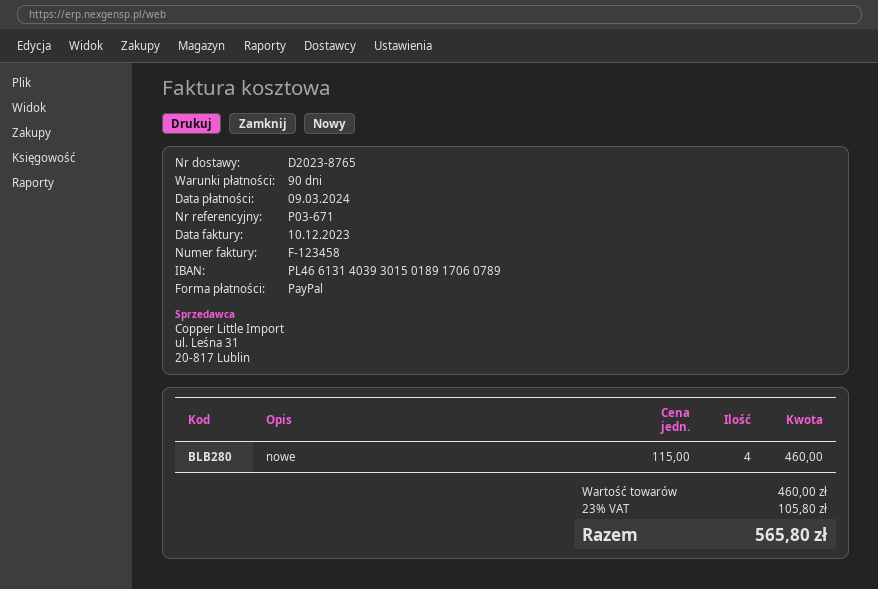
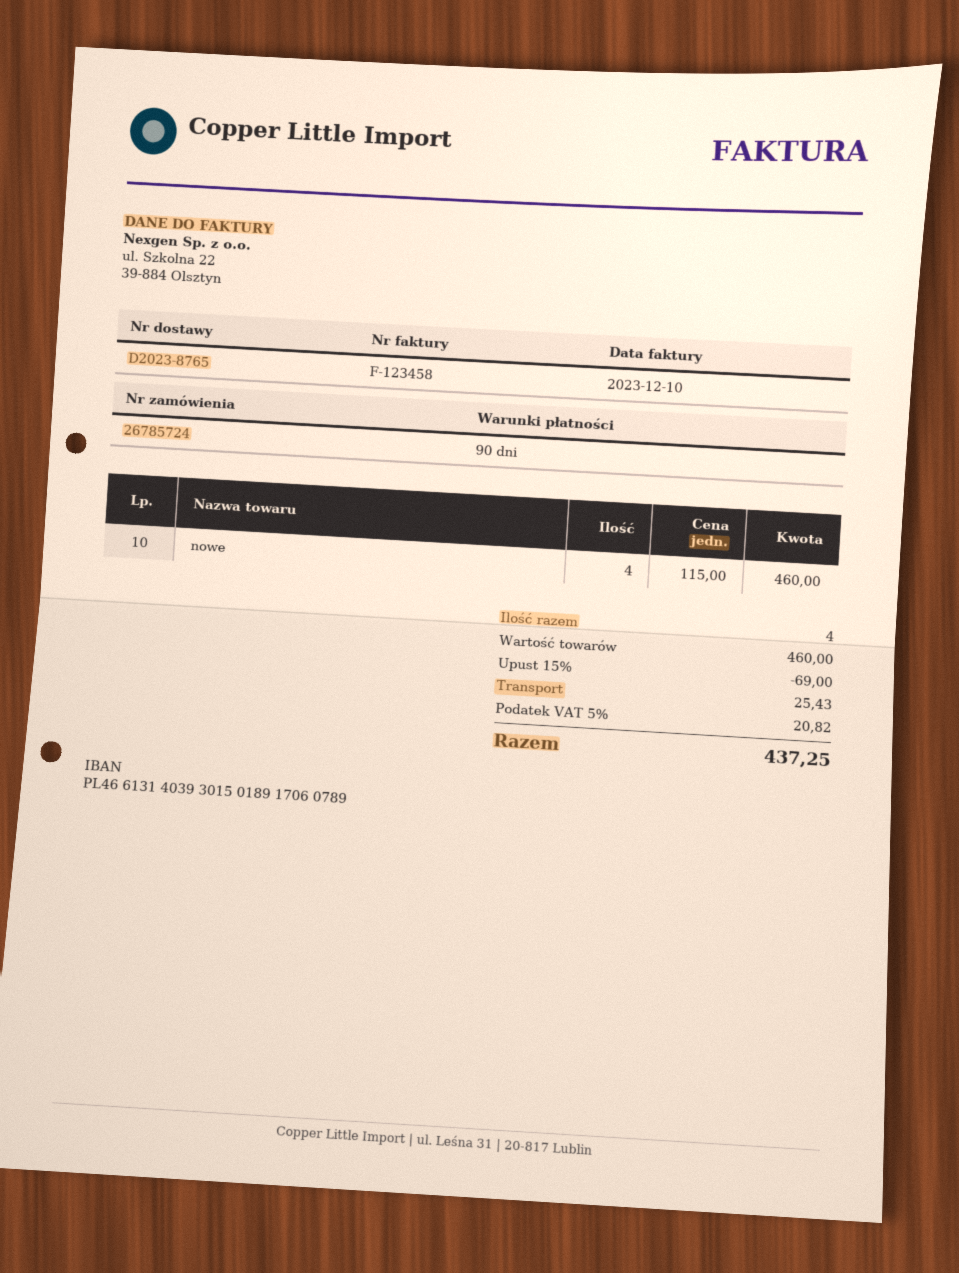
discount: none -> 15% = 69.00
shipping: none -> 25.43
tax: 23% = 105.80 -> 5% = 20.82
total: 565.80 -> 437.25

